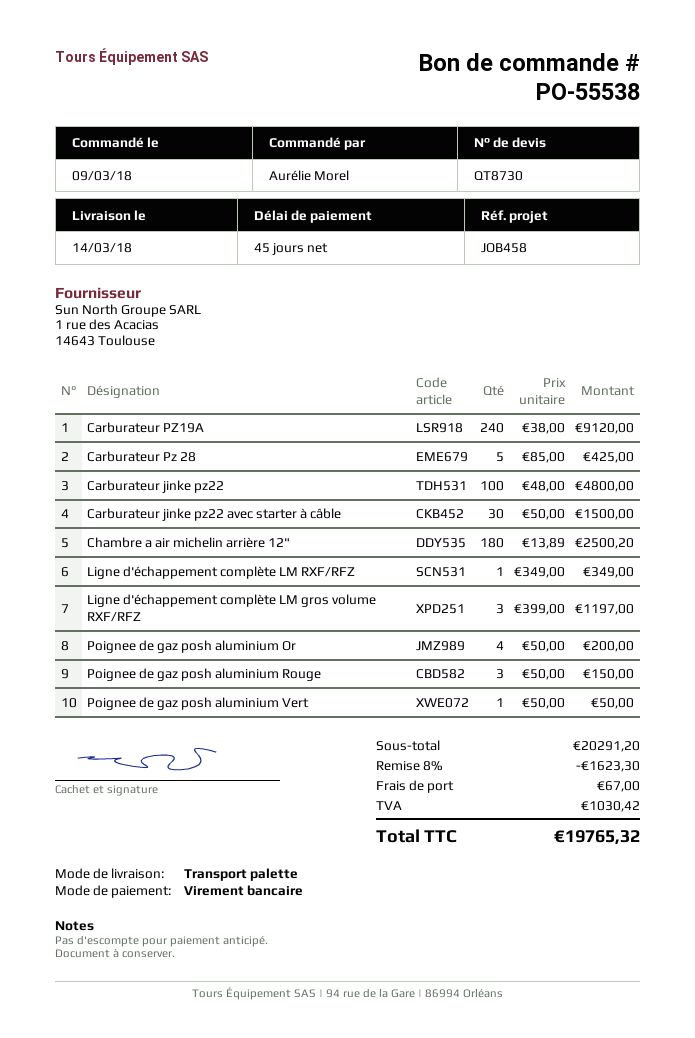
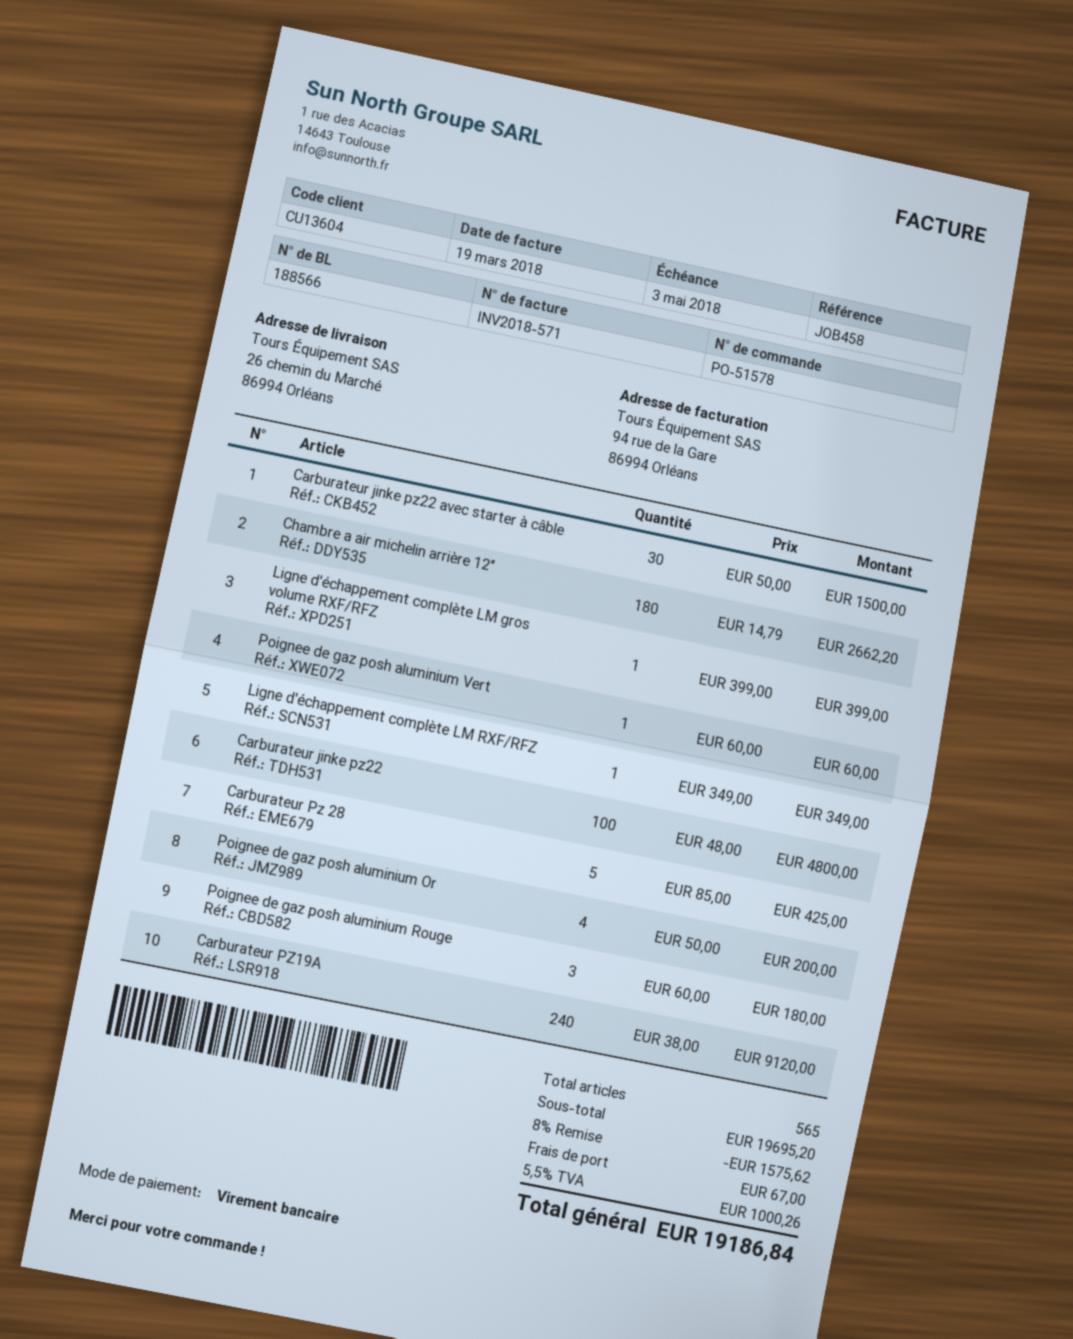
order number: PO-55538 -> PO-51578
Chambre a air michelin arrière 12": 180 x 13.89 = 2500.20 -> 180 x 14.79 = 2662.20
Ligne d'échappement complète LM gros volume RXF/RFZ: 3 x 399.00 = 1197.00 -> 1 x 399.00 = 399.00
Poignee de gaz posh aluminium Rouge: 3 x 50.00 = 150.00 -> 3 x 60.00 = 180.00
Poignee de gaz posh aluminium Vert: 1 x 50.00 = 50.00 -> 1 x 60.00 = 60.00
subtotal: 20291.20 -> 19695.20
discount: 8% = 1623.30 -> 8% = 1575.62
tax: 1030.42 -> 1000.26
total: 19765.32 -> 19186.84

